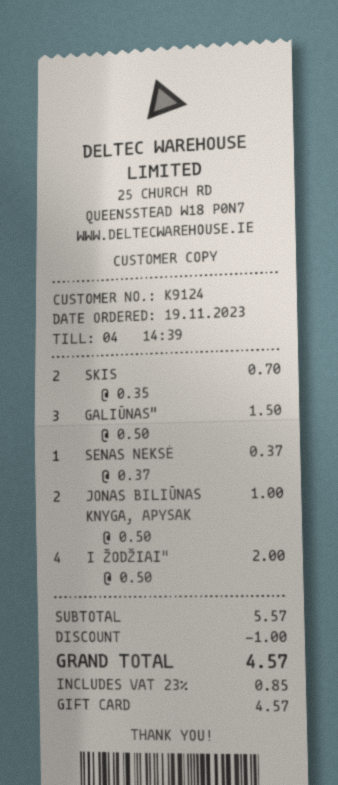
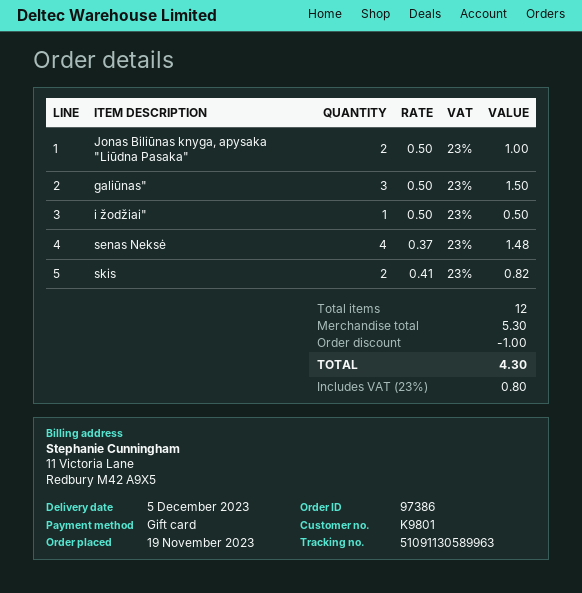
customer number: K9124 -> K9801
SKIS: 2 x 0.35 = 0.70 -> 2 x 0.41 = 0.82
SENAS NEKSĖ: 1 x 0.37 = 0.37 -> 4 x 0.37 = 1.48
I ŽODŽIAI": 4 x 0.50 = 2.00 -> 1 x 0.50 = 0.50
subtotal: 5.57 -> 5.30
tax: 23% = 0.85 -> 23% = 0.80
total: 4.57 -> 4.30

